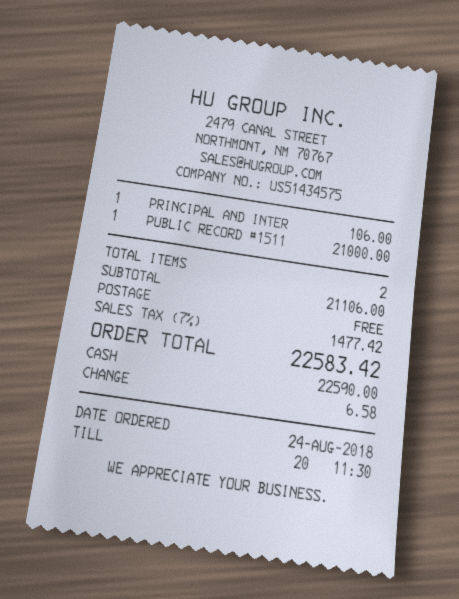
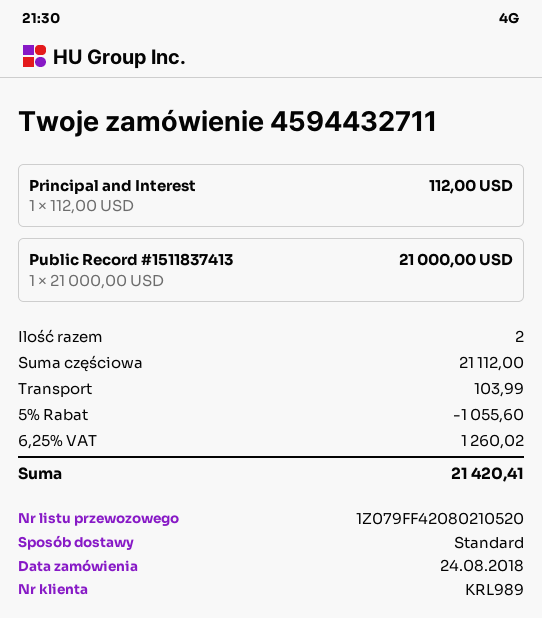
PRINCIPAL AND INTER: 1 for 106.00 -> 1 for 112.00
subtotal: 21106.00 -> 21112.00
discount: none -> 5% = 1055.60
shipping: 0.00 -> 103.99
tax: 7% = 1477.42 -> 6.25% = 1260.02
total: 22583.42 -> 21420.41

